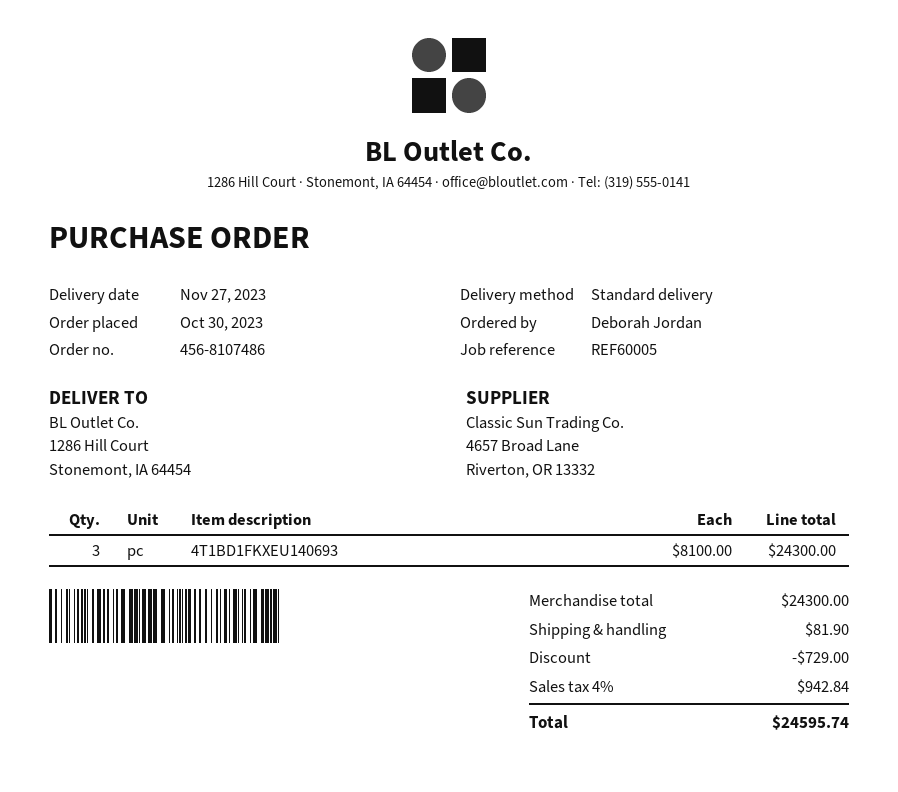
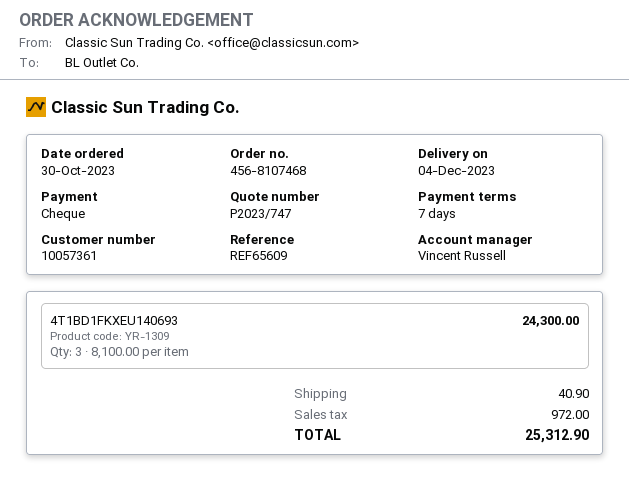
order number: 456-8107486 -> 456-8107468
delivery date: 2023-11-27 -> 2023-12-04
reference: REF60005 -> REF65609
discount: 729.00 -> none
shipping: 81.90 -> 40.90
tax: 942.84 -> 972.00
total: 24595.74 -> 25312.90

